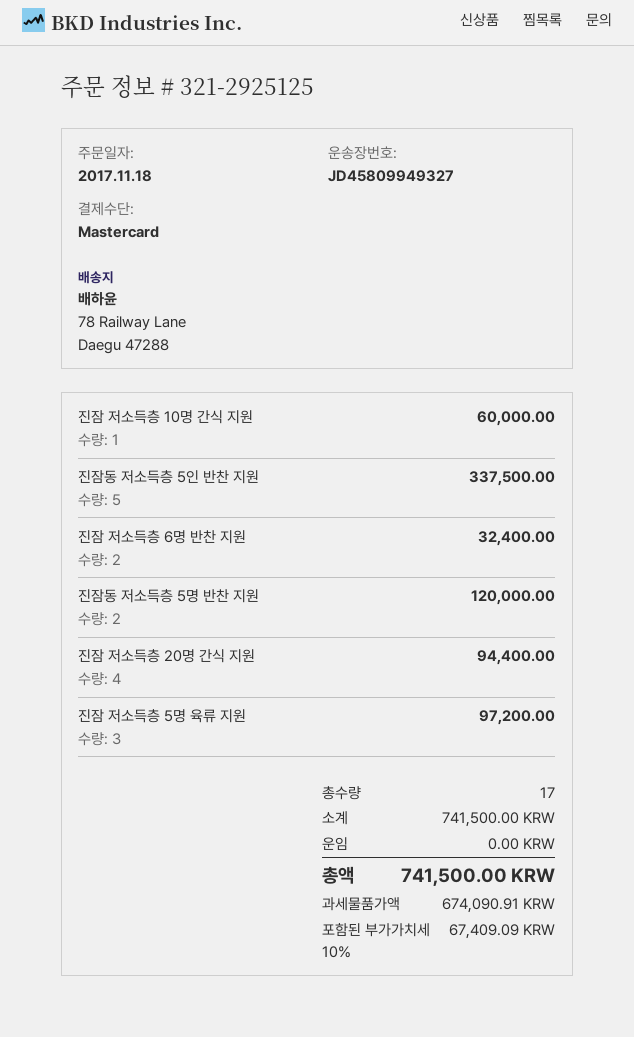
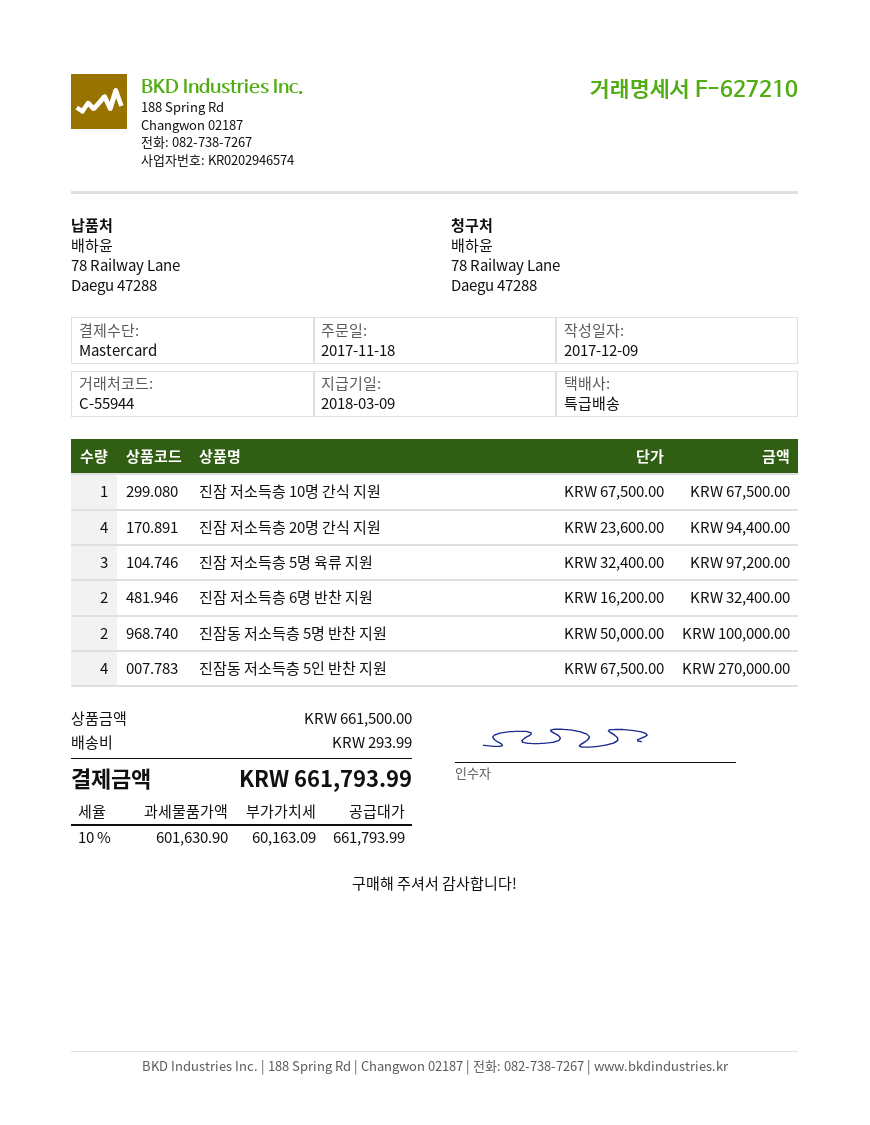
진잠 저소득층 10명 간식 지원: 1 for 60000.00 -> 1 for 67500.00
진잠동 저소득층 5인 반찬 지원: 5 for 337500.00 -> 4 for 270000.00
진잠동 저소득층 5명 반찬 지원: 2 for 120000.00 -> 2 for 100000.00
subtotal: 741500.00 -> 661500.00
shipping: 0.00 -> 293.99
net: 674090.91 -> 601630.90
tax: 10% = 67409.09 -> 10% = 60163.09
total: 741500.00 -> 661793.99

